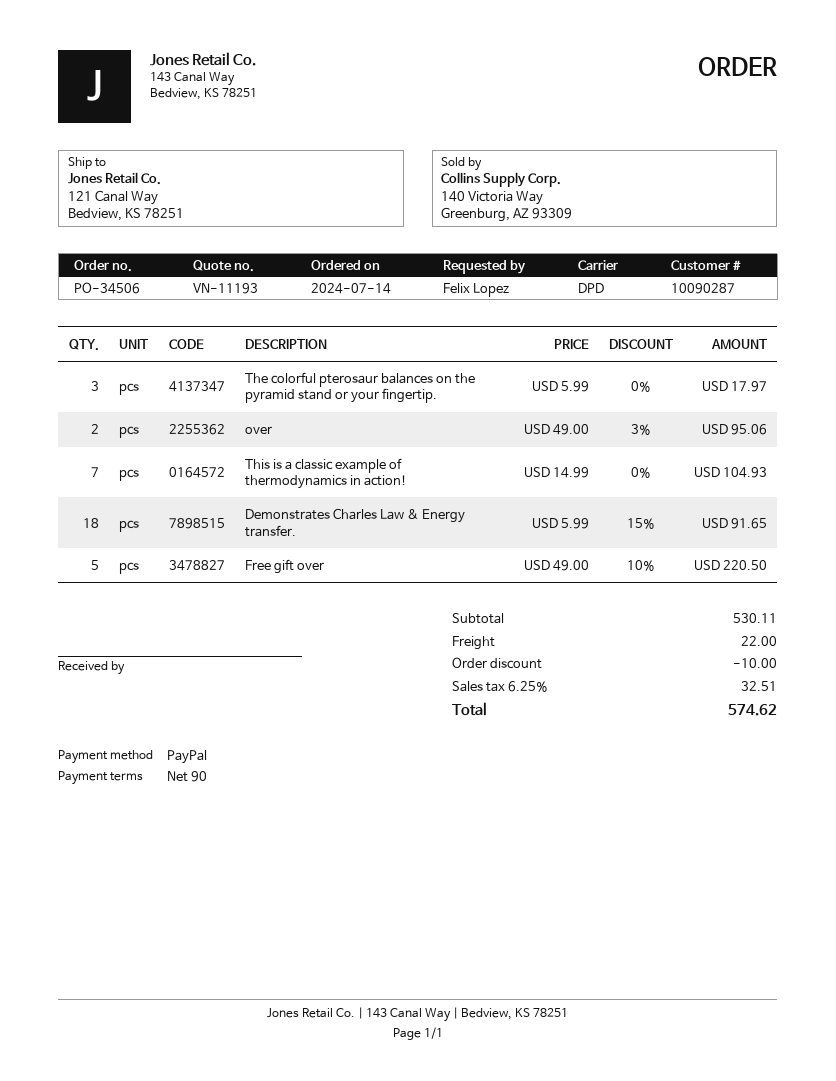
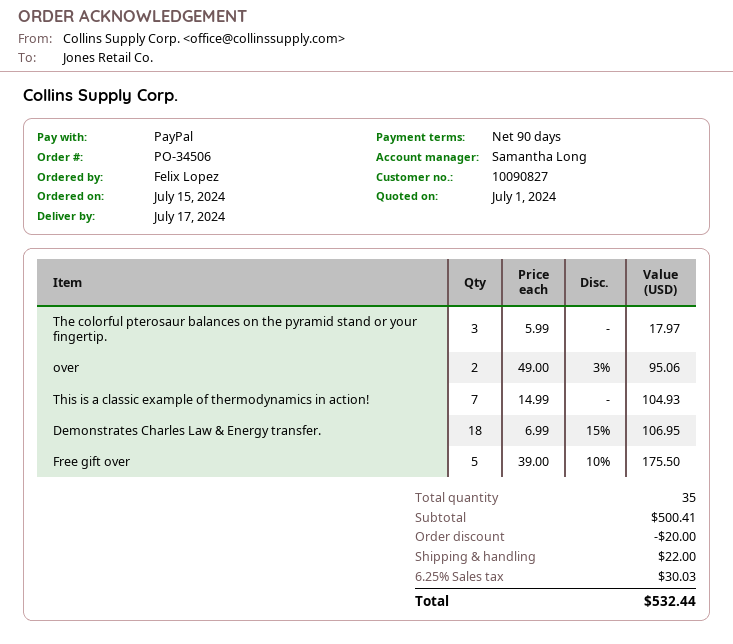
order date: 2024-07-14 -> 2024-07-15
customer number: 10090287 -> 10090827
Demonstrates Charles Law & Energy transfer.: 18 x 5.99 - 15% = 91.65 -> 18 x 6.99 - 15% = 106.95
Free gift over: 5 x 49.00 - 10% = 220.50 -> 5 x 39.00 - 10% = 175.50
subtotal: 530.11 -> 500.41
discount: 10.00 -> 20.00
tax: 6.25% = 32.51 -> 6.25% = 30.03
total: 574.62 -> 532.44

